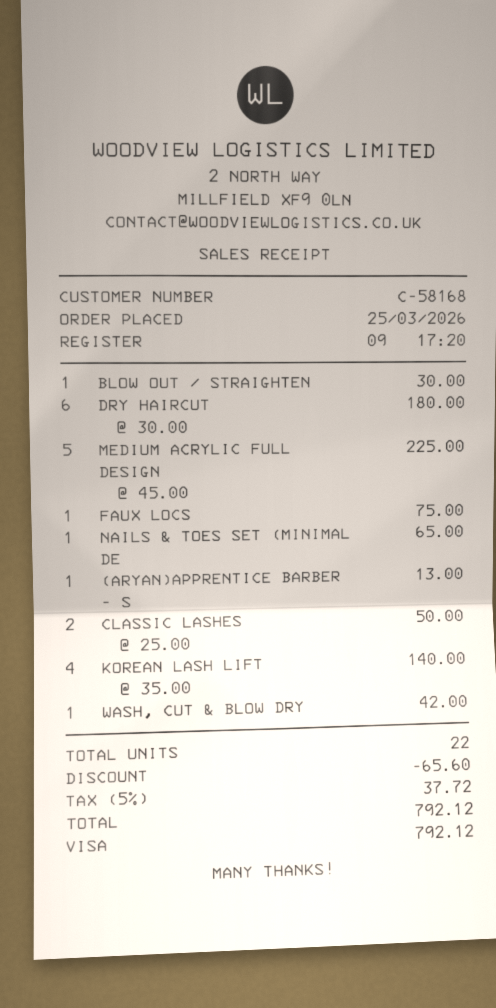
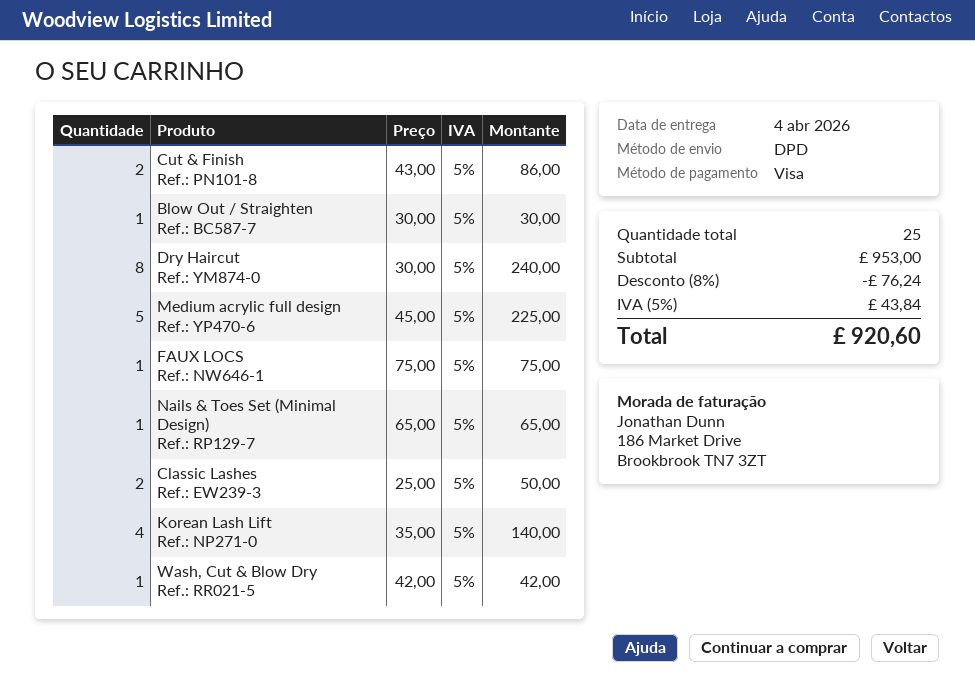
DRY HAIRCUT: 6 x 30.00 = 180.00 -> 8 x 30.00 = 240.00
(ARYAN)APPRENTICE BARBER - S: 1 x 13.00 = 13.00 -> none
Cut & Finish: none -> 2 x 43.00 = 86.00
total quantity: 22 -> 25
discount: 65.60 -> 76.24
tax: 5% = 37.72 -> 5% = 43.84
total: 792.12 -> 920.60

